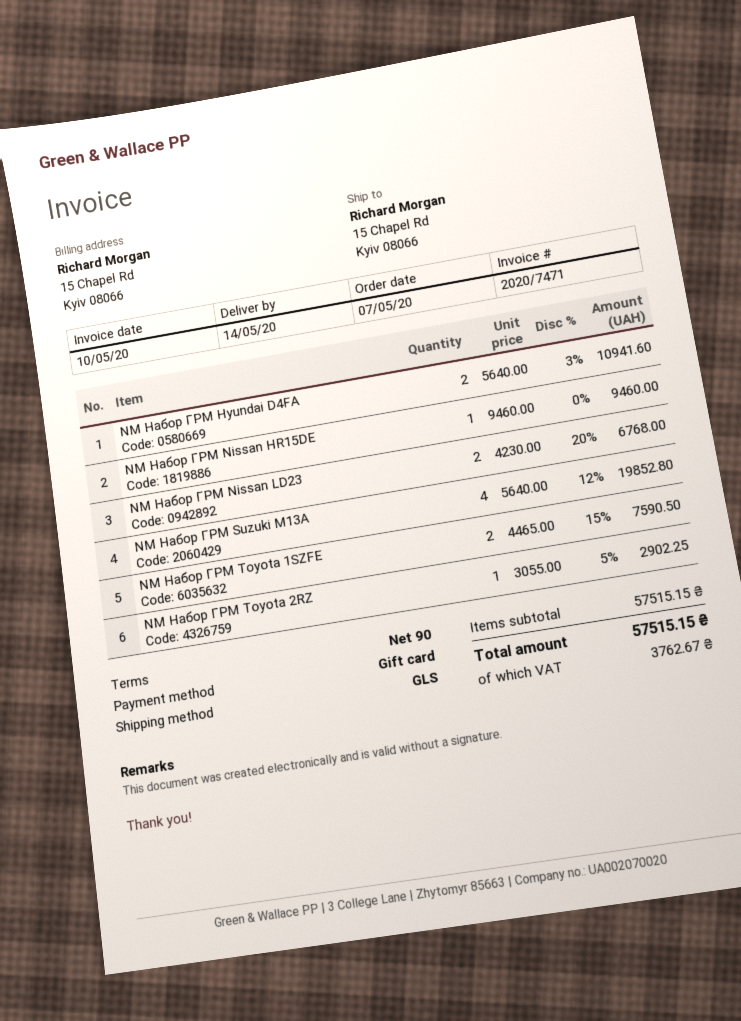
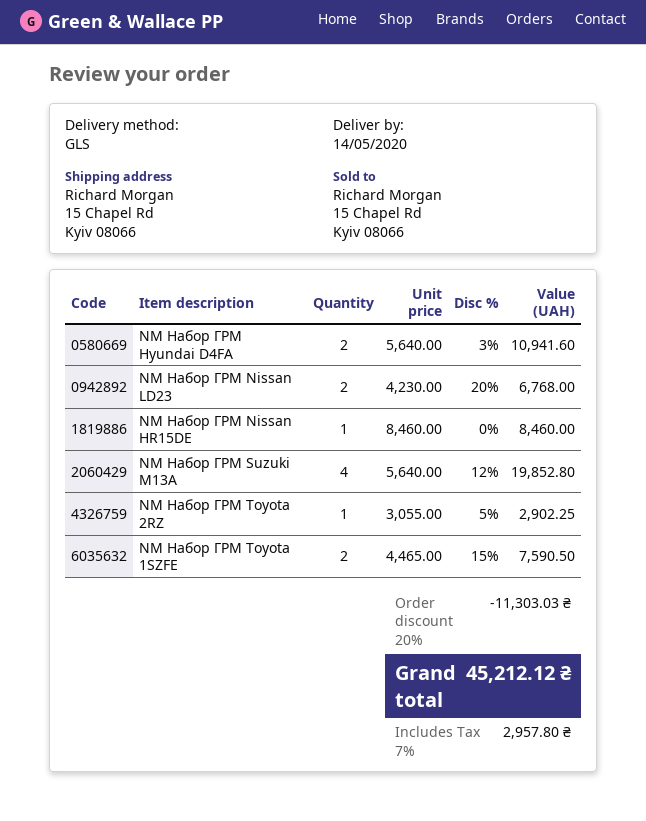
NM Набор ГРМ Nissan HR15DE: 1 x 9460.00 = 9460.00 -> 1 x 8460.00 = 8460.00
discount: none -> 20% = 11303.03
tax: 3762.67 -> 2957.80
total: 57515.15 -> 45212.12

